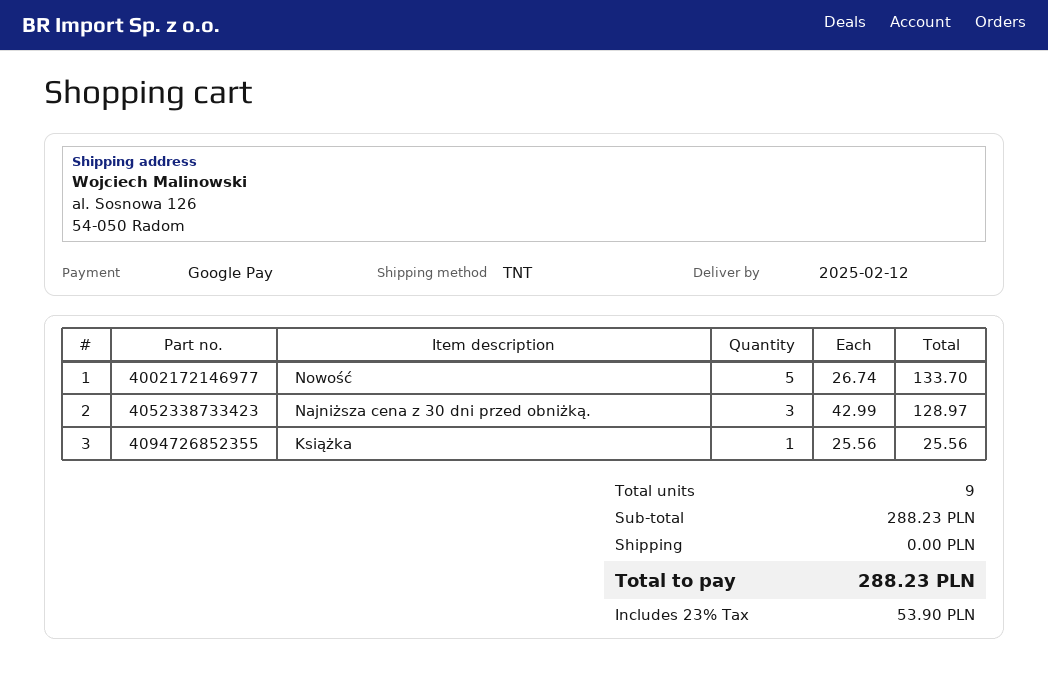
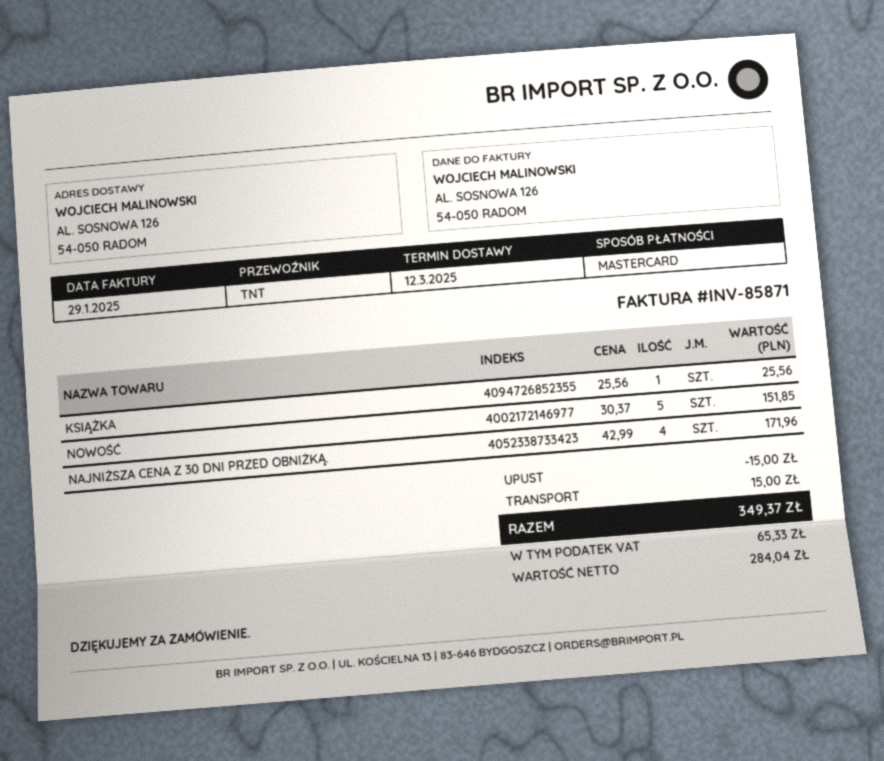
delivery date: 2025-02-12 -> 2025-03-12
payment method: Google Pay -> Mastercard
Nowość: 5 x 26.74 = 133.70 -> 5 x 30.37 = 151.85
Najniższa cena z 30 dni przed obniżką.: 3 x 42.99 = 128.97 -> 4 x 42.99 = 171.96
discount: none -> 15.00
shipping: 0.00 -> 15.00
tax: 53.90 -> 65.33
total: 288.23 -> 349.37

